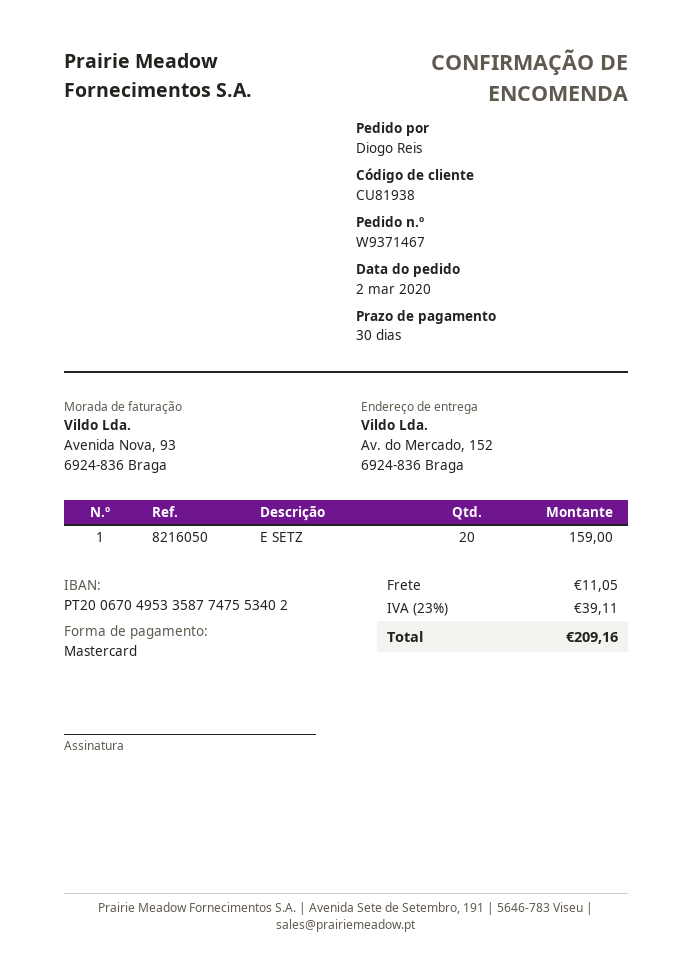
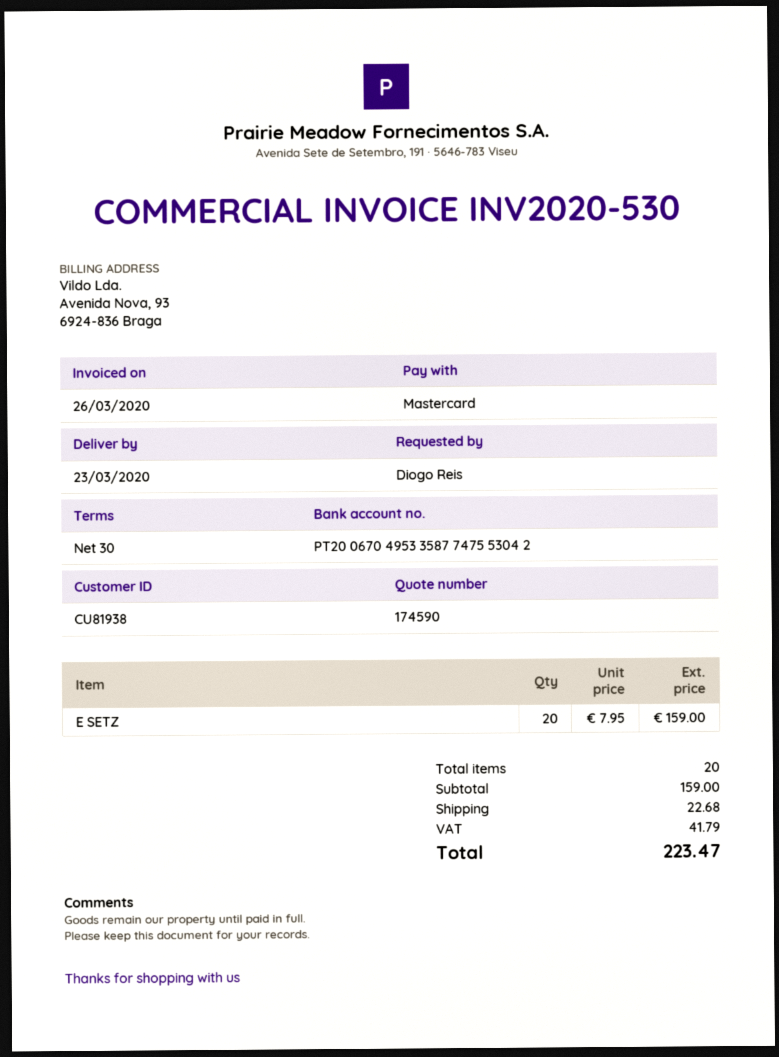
bank account: PT20067049533587747553402 -> PT20067049533587747553042
shipping: 11.05 -> 22.68
tax: 39.11 -> 41.79
total: 209.16 -> 223.47

